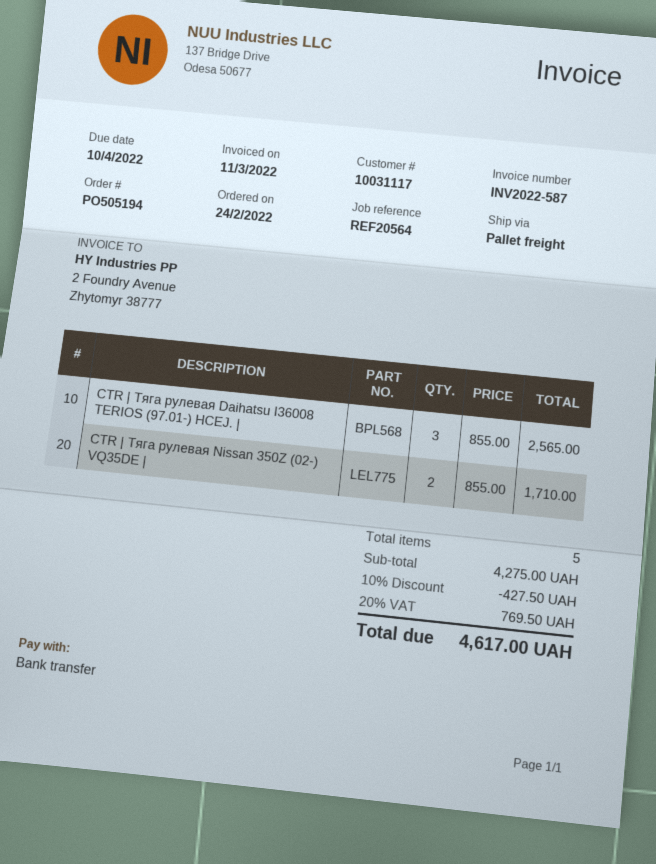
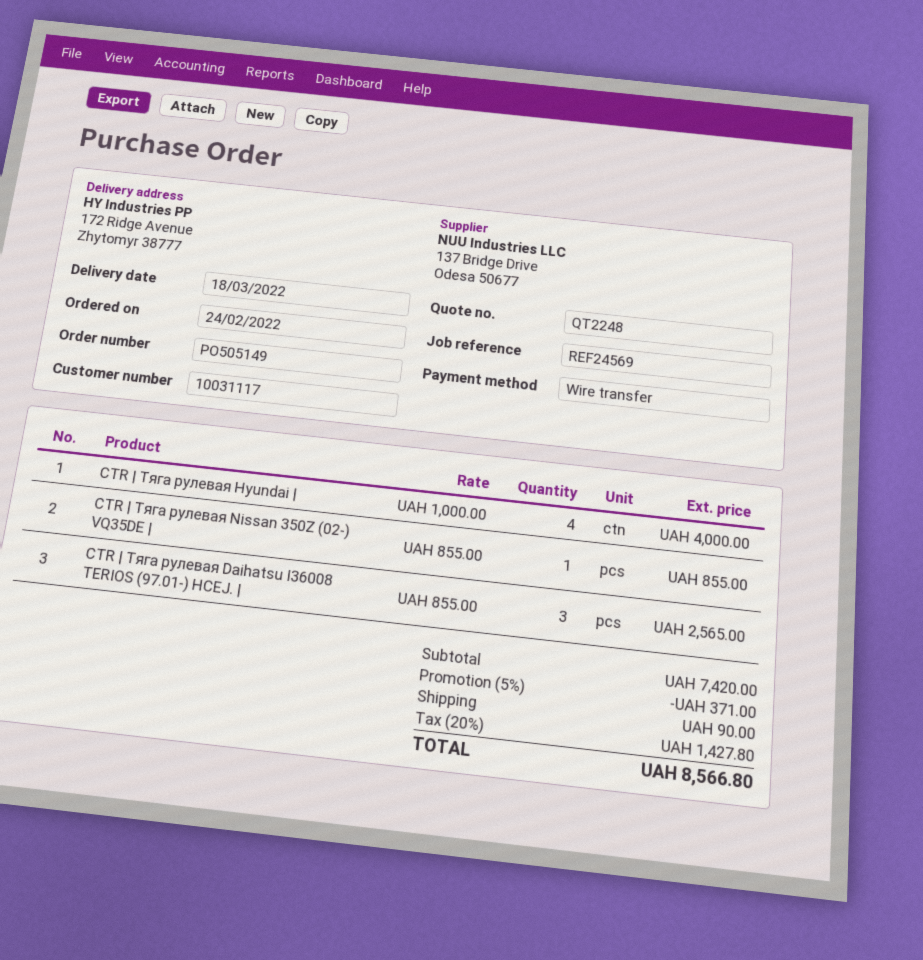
order number: PO505194 -> PO505149
reference: REF20564 -> REF24569
CTR | Тяга рулевая Nissan 350Z (02-) VQ35DE |: 2 x 855.00 = 1710.00 -> 1 x 855.00 = 855.00
CTR | Тяга рулевая Hyundai |: none -> 4 x 1000.00 = 4000.00
subtotal: 4275.00 -> 7420.00
discount: 10% = 427.50 -> 5% = 371.00
shipping: none -> 90.00
tax: 20% = 769.50 -> 20% = 1427.80
total: 4617.00 -> 8566.80

